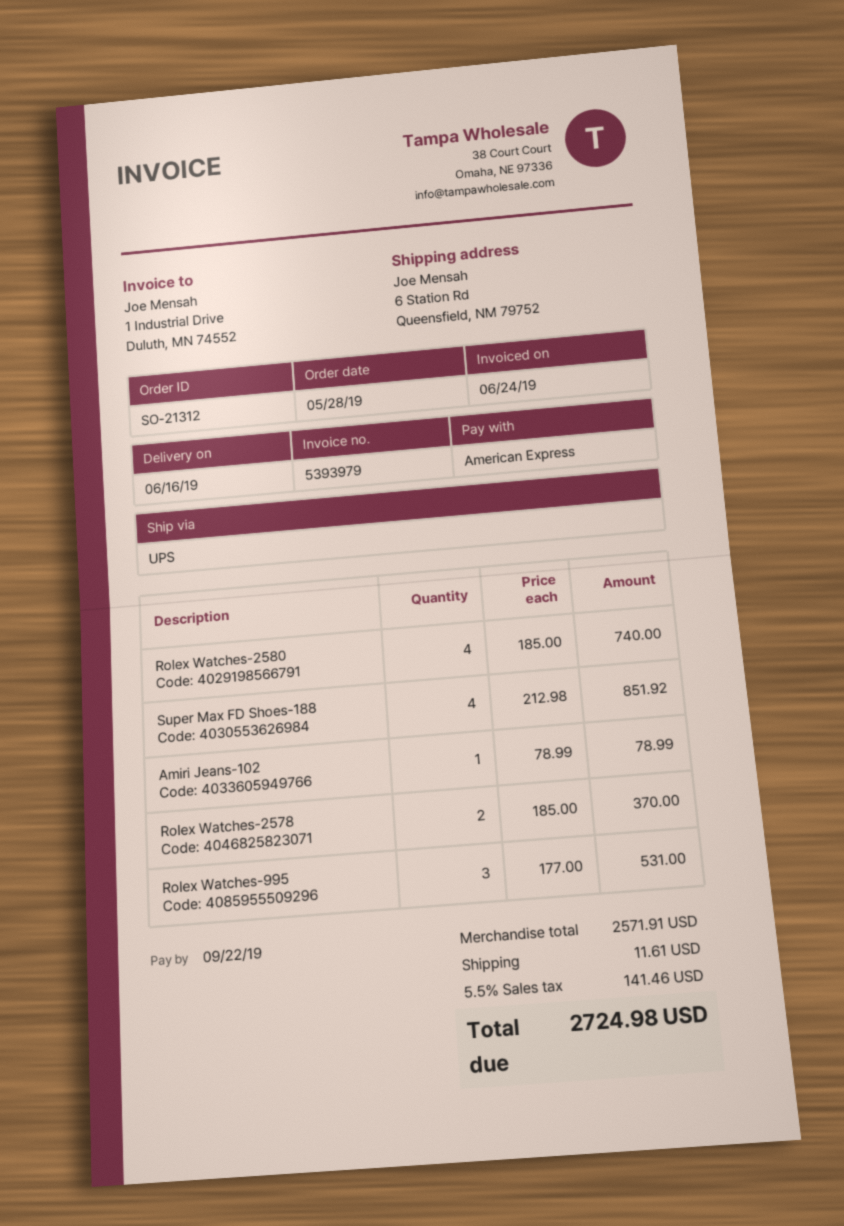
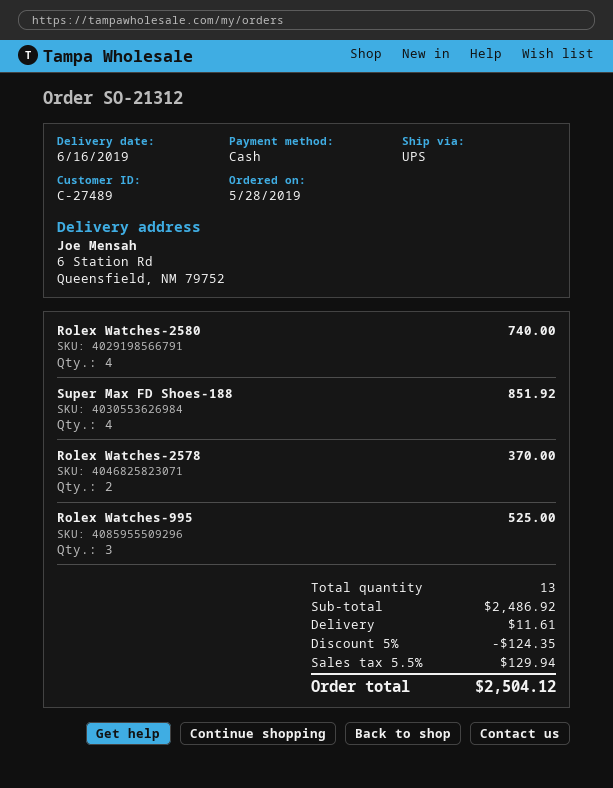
payment method: American Express -> cash
Amiri Jeans-102: 1 for 78.99 -> none
Rolex Watches-995: 3 for 531.00 -> 3 for 525.00
subtotal: 2571.91 -> 2486.92
discount: none -> 5% = 124.35
tax: 5.5% = 141.46 -> 5.5% = 129.94
total: 2724.98 -> 2504.12

